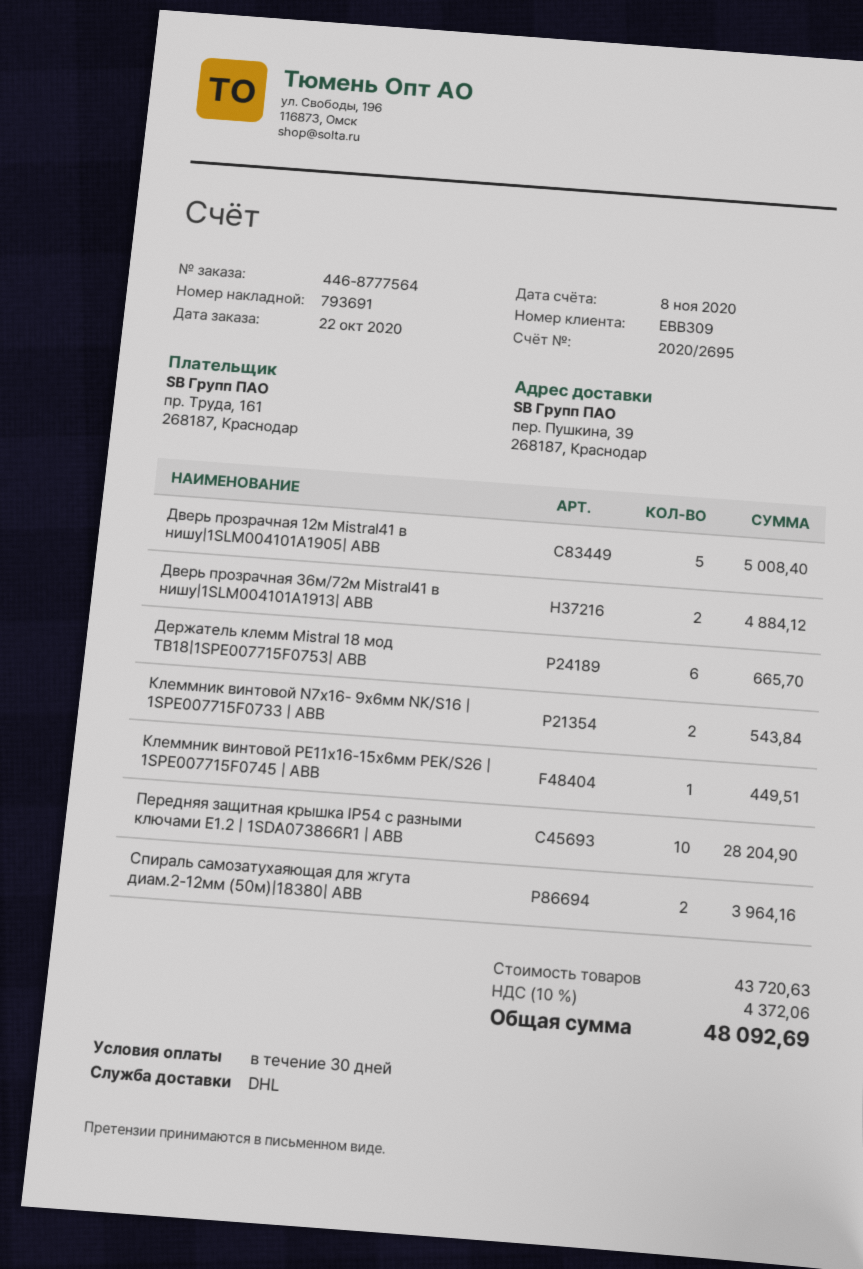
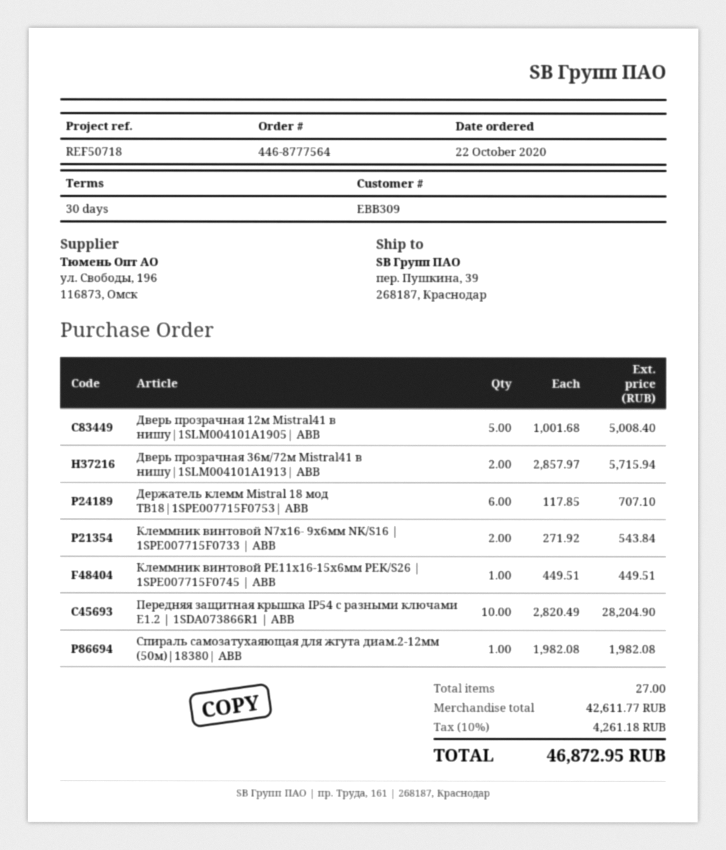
Дверь прозрачная 36м/72м Mistral41 в нишу|1SLM004101A1913| ABB: 2 for 4884.12 -> 2 for 5715.94
Держатель клемм Mistral 18 мод TB18|1SPE007715F0753| ABB: 6 for 665.70 -> 6 for 707.10
Спираль самозатухаяющая для жгута диам.2-12мм (50м)|18380| ABB: 2 for 3964.16 -> 1 for 1982.08
subtotal: 43720.63 -> 42611.77
tax: 10% = 4372.06 -> 10% = 4261.18
total: 48092.69 -> 46872.95

